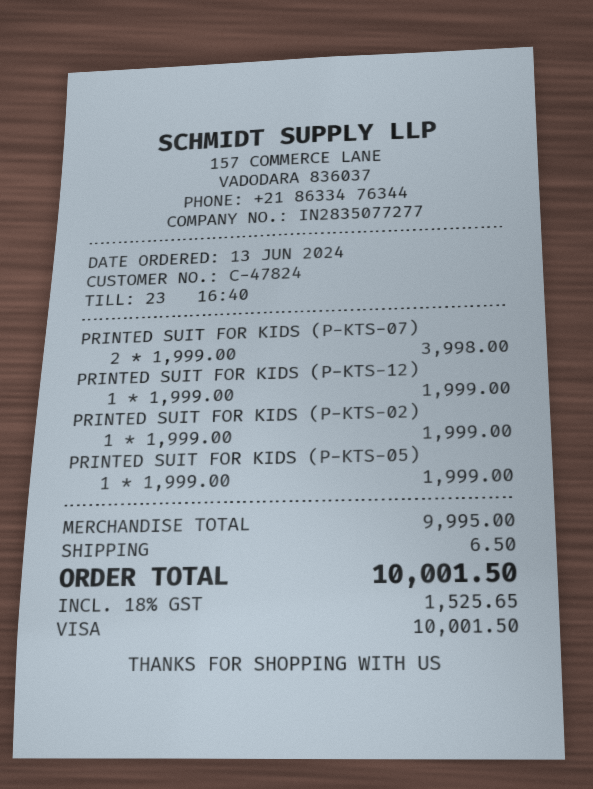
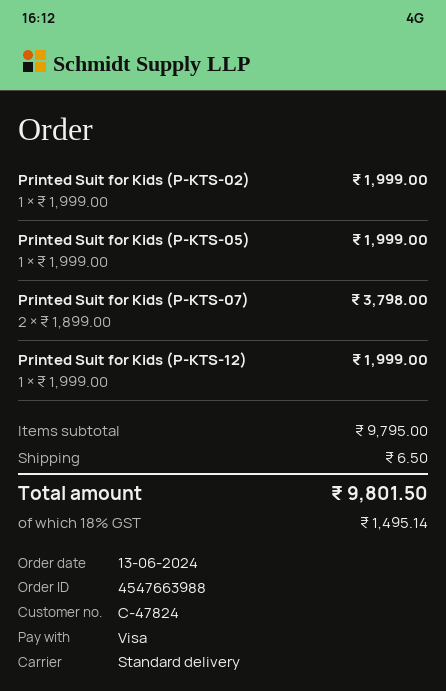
PRINTED SUIT FOR KIDS (P-KTS-07): 2 x 1999.00 = 3998.00 -> 2 x 1899.00 = 3798.00
subtotal: 9995.00 -> 9795.00
tax: 18% = 1525.65 -> 18% = 1495.14
total: 10001.50 -> 9801.50

